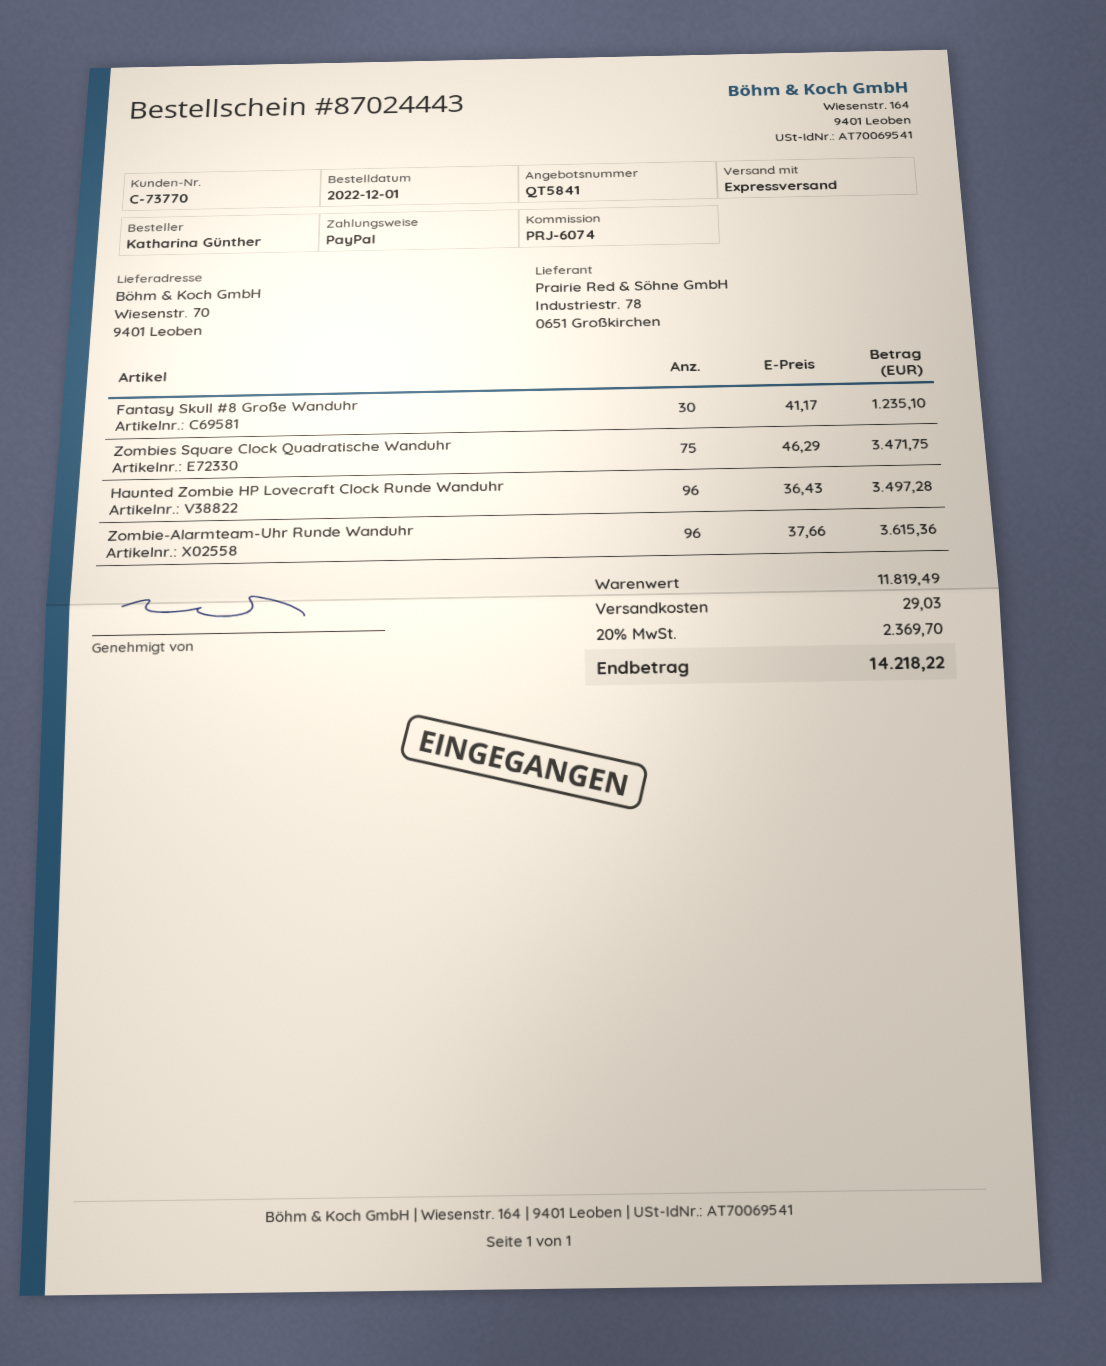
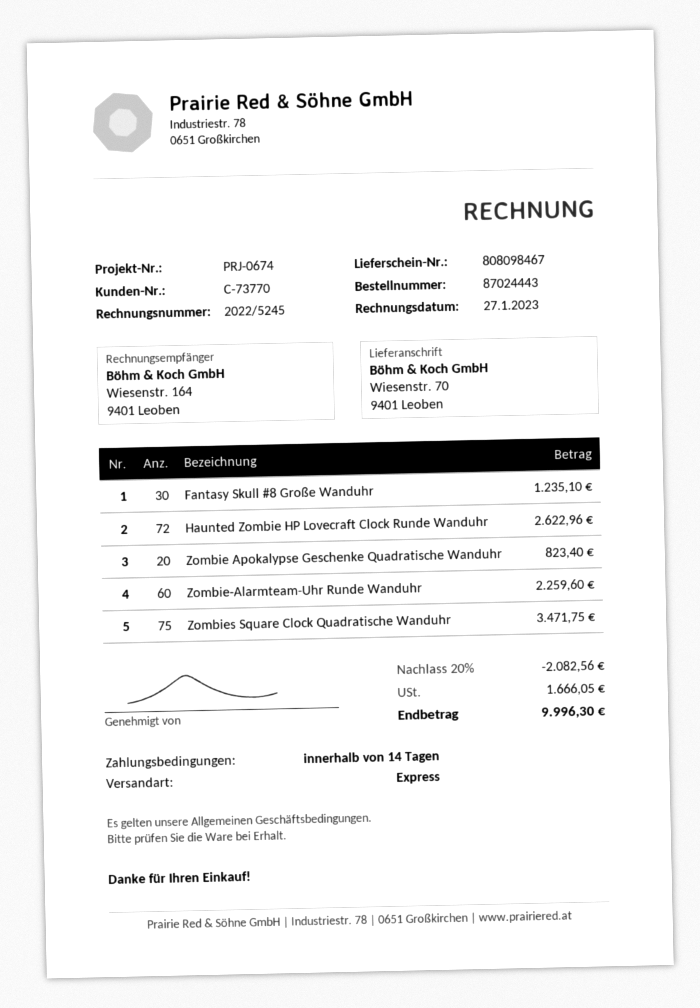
reference: PRJ-6074 -> PRJ-0674
Haunted Zombie HP Lovecraft Clock Runde Wanduhr: 96 for 3497.28 -> 72 for 2622.96
Zombie-Alarmteam-Uhr Runde Wanduhr: 96 for 3615.36 -> 60 for 2259.60
Zombie Apokalypse Geschenke Quadratische Wanduhr: none -> 20 for 823.40
discount: none -> 20% = 2082.56
shipping: 29.03 -> none
tax: 2369.70 -> 1666.05
total: 14218.22 -> 9996.30

